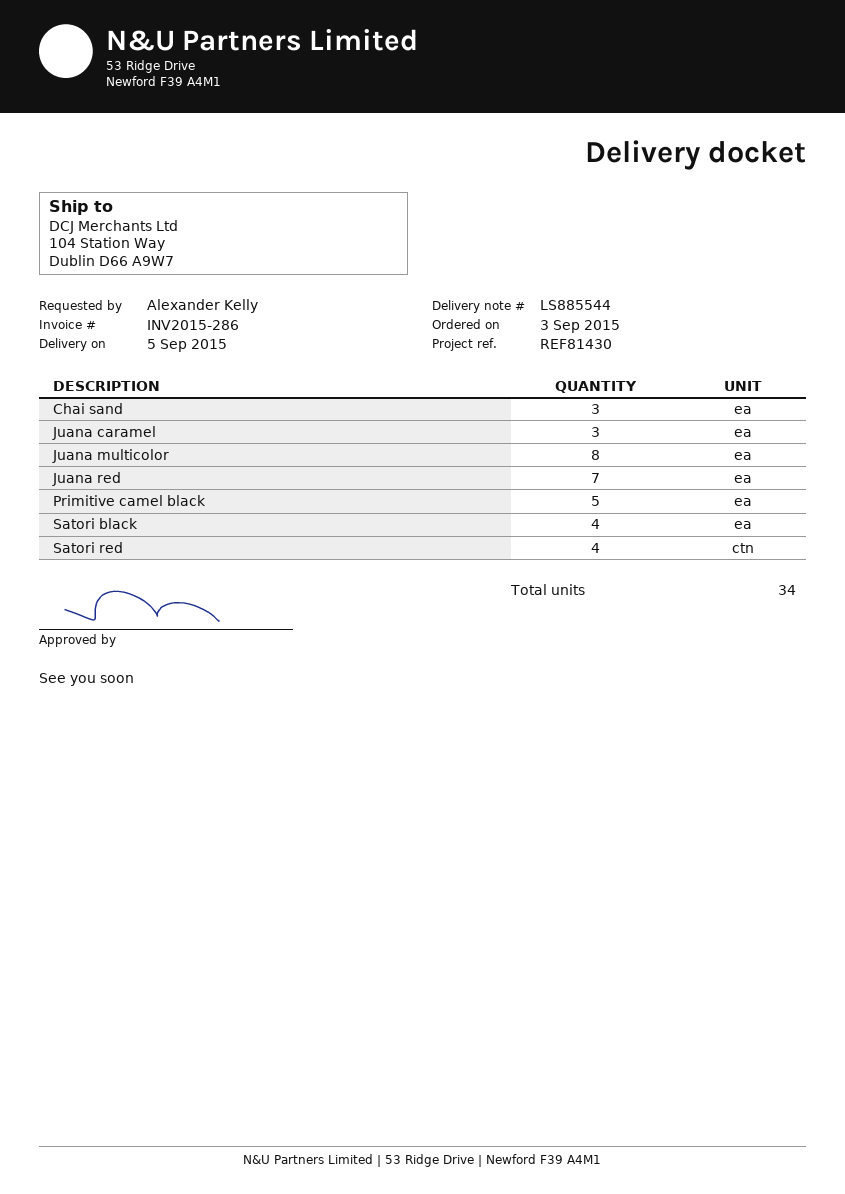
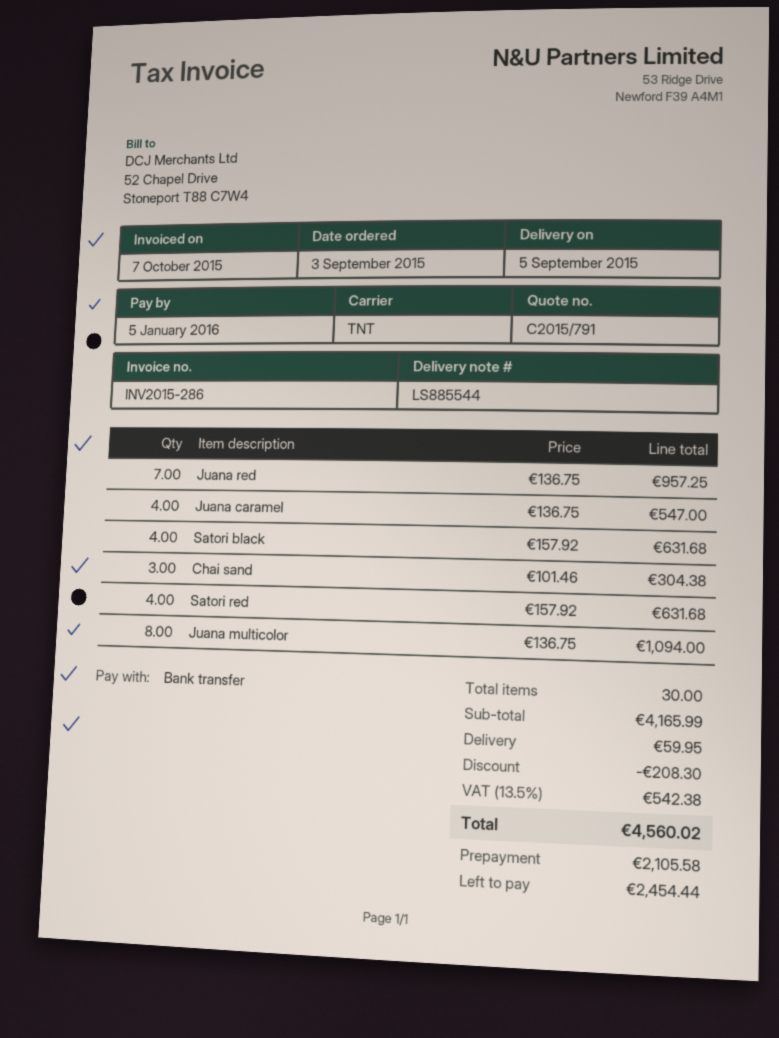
Juana caramel: 3 -> 4
Primitive camel black: 5 -> none
total quantity: 34 -> 30

